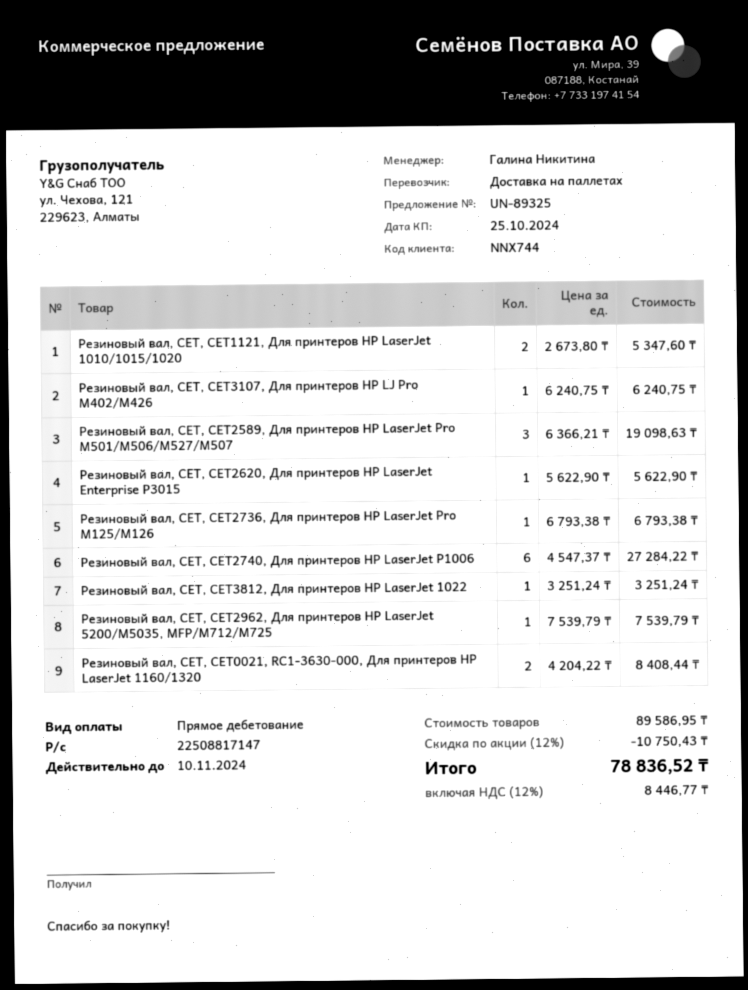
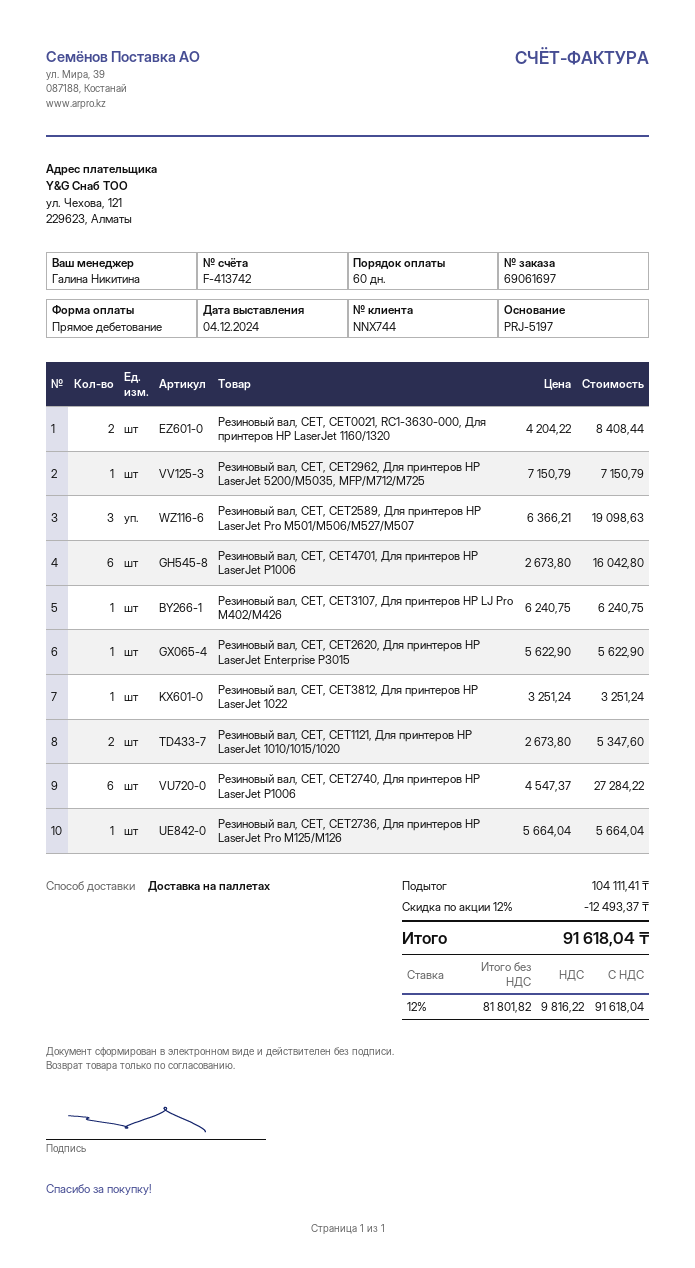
Резиновый вал, CET, CET2736, Для принтеров HP LaserJet Pro M125/M126: 1 x 6793.38 = 6793.38 -> 1 x 5664.04 = 5664.04
Резиновый вал, CET, CET2962, Для принтеров HP LaserJet 5200/M5035, MFP/M712/M725: 1 x 7539.79 = 7539.79 -> 1 x 7150.79 = 7150.79
Резиновый вал, CET, CET4701, Для принтеров HP LaserJet P1006: none -> 6 x 2673.80 = 16042.80
subtotal: 89586.95 -> 104111.41
discount: 12% = 10750.43 -> 12% = 12493.37
tax: 12% = 8446.77 -> 12% = 9816.22
total: 78836.52 -> 91618.04

